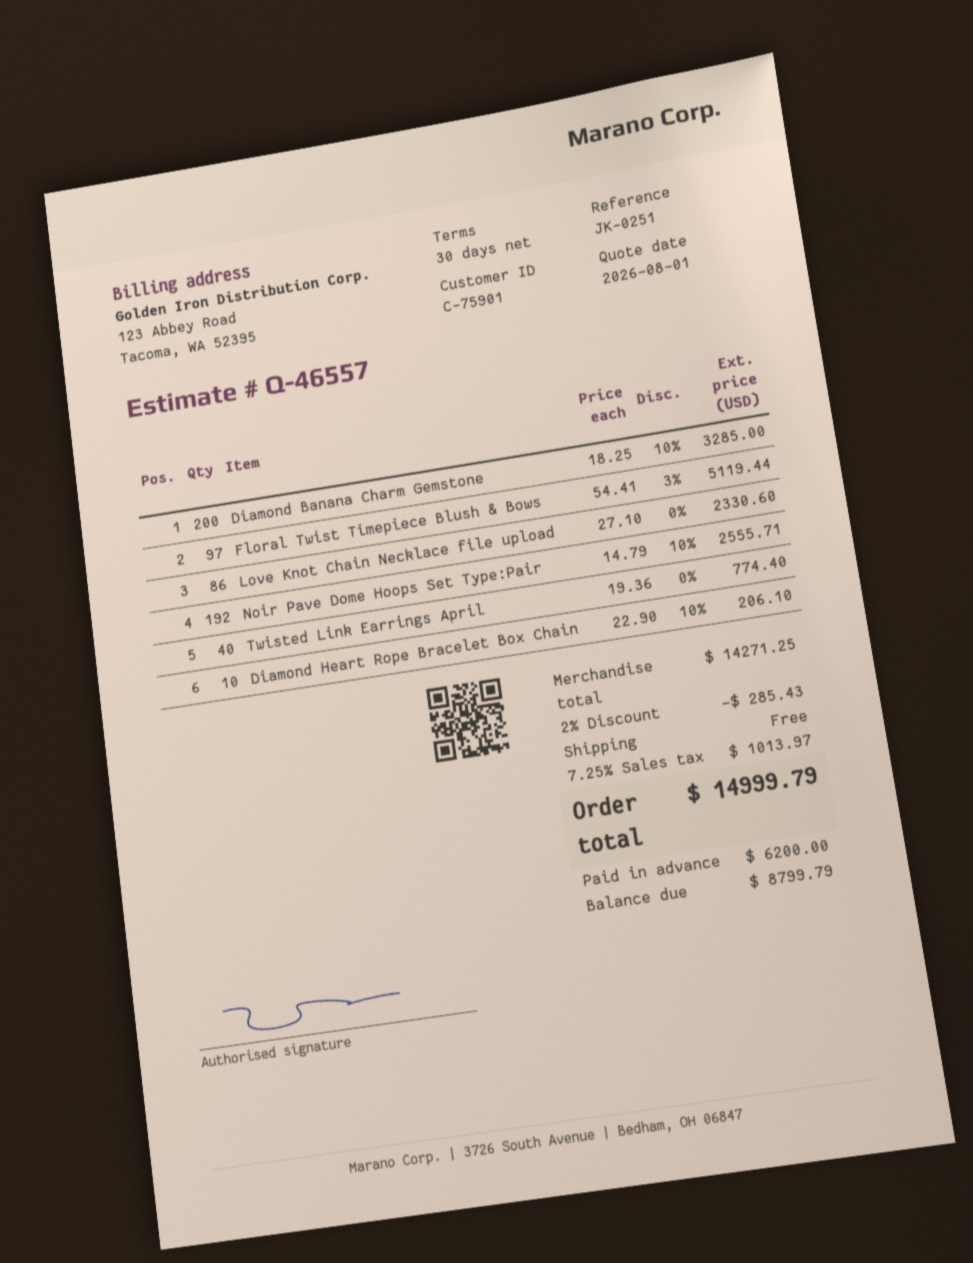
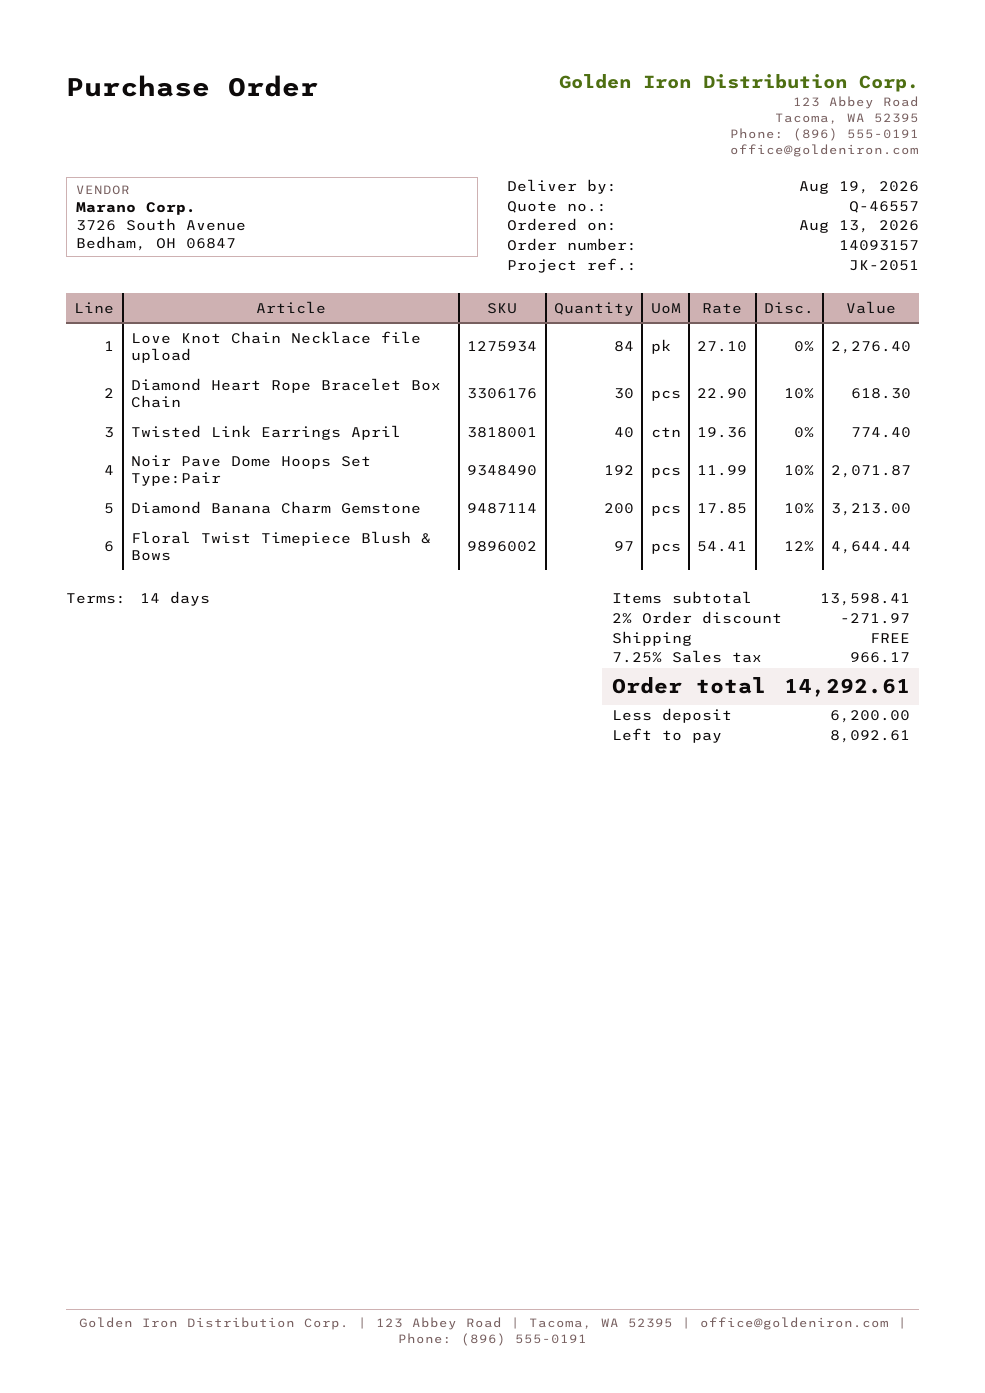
payment terms: 30 days -> 14 days
reference: JK-0251 -> JK-2051
Diamond Banana Charm Gemstone: 200 x 18.25 - 10% = 3285.00 -> 200 x 17.85 - 10% = 3213.00
Floral Twist Timepiece Blush & Bows: 97 x 54.41 - 3% = 5119.44 -> 97 x 54.41 - 12% = 4644.44
Love Knot Chain Necklace file upload: 86 x 27.10 = 2330.60 -> 84 x 27.10 = 2276.40
Noir Pave Dome Hoops Set Type:Pair: 192 x 14.79 - 10% = 2555.71 -> 192 x 11.99 - 10% = 2071.87
Diamond Heart Rope Bracelet Box Chain: 10 x 22.90 - 10% = 206.10 -> 30 x 22.90 - 10% = 618.30
subtotal: 14271.25 -> 13598.41
discount: 2% = 285.43 -> 2% = 271.97
tax: 7.25% = 1013.97 -> 7.25% = 966.17
total: 14999.79 -> 14292.61
balance: 8799.79 -> 8092.61

